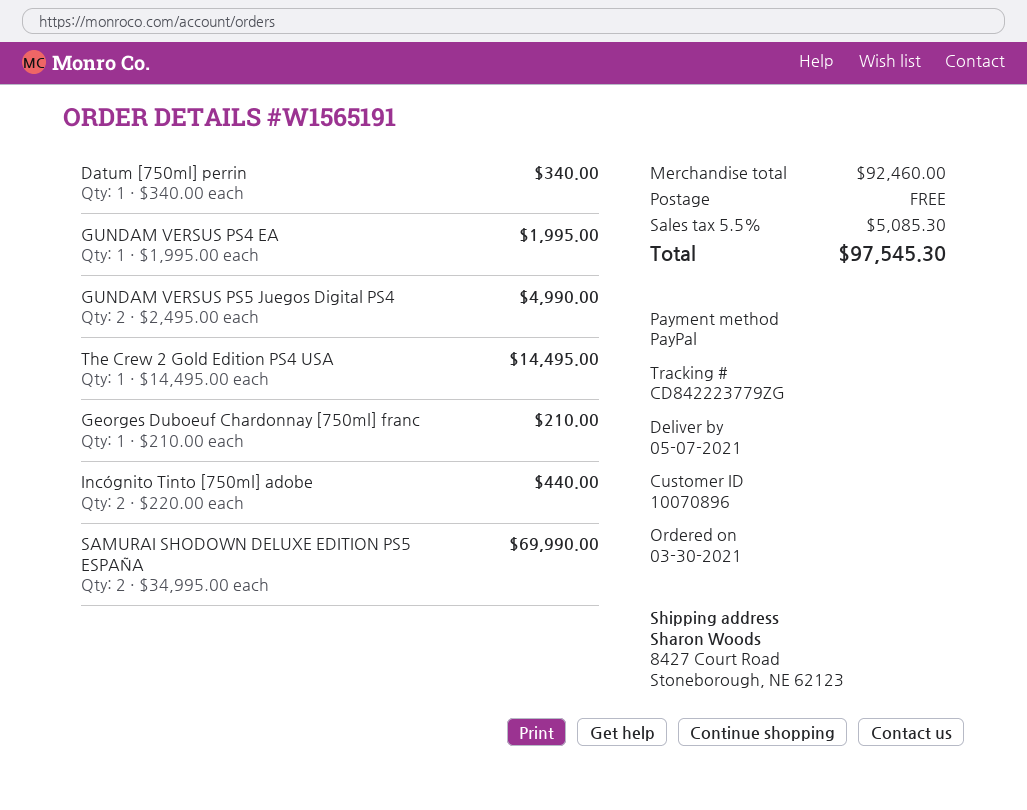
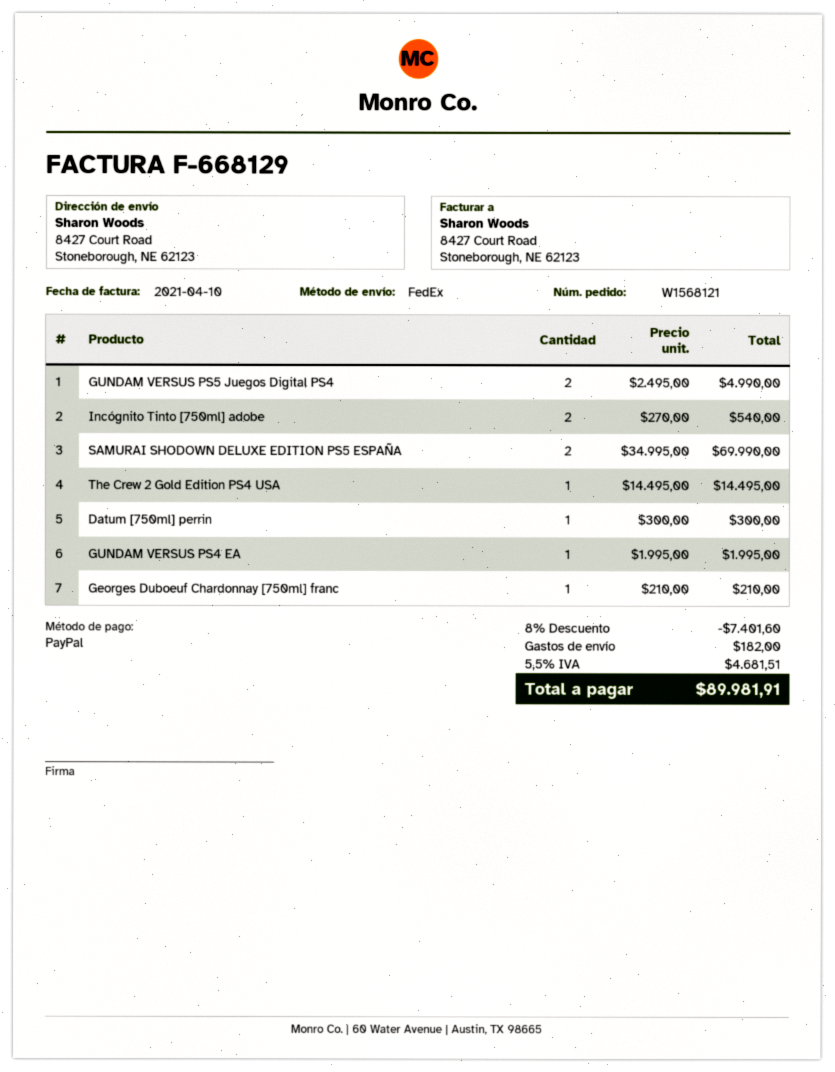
order number: W1565191 -> W1568121
Datum [750ml] perrin: 1 x 340.00 = 340.00 -> 1 x 300.00 = 300.00
Incógnito Tinto [750ml] adobe: 2 x 220.00 = 440.00 -> 2 x 270.00 = 540.00
discount: none -> 8% = 7401.60
shipping: 0.00 -> 182.00
tax: 5.5% = 5085.30 -> 5.5% = 4681.51
total: 97545.30 -> 89981.91

